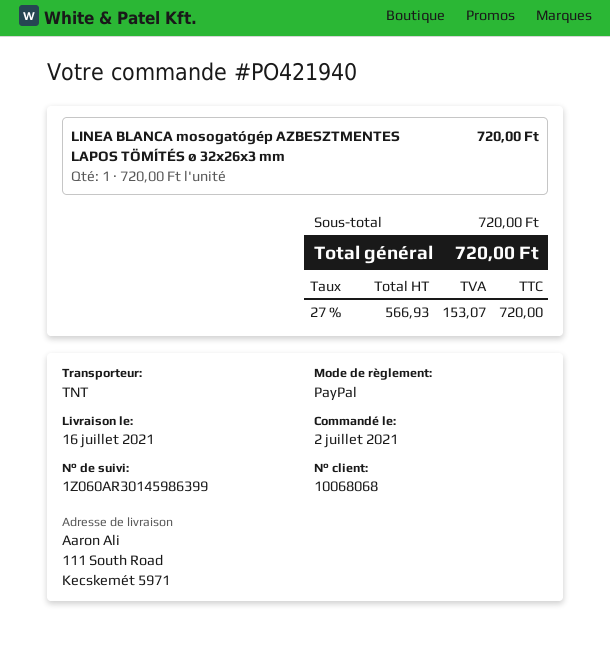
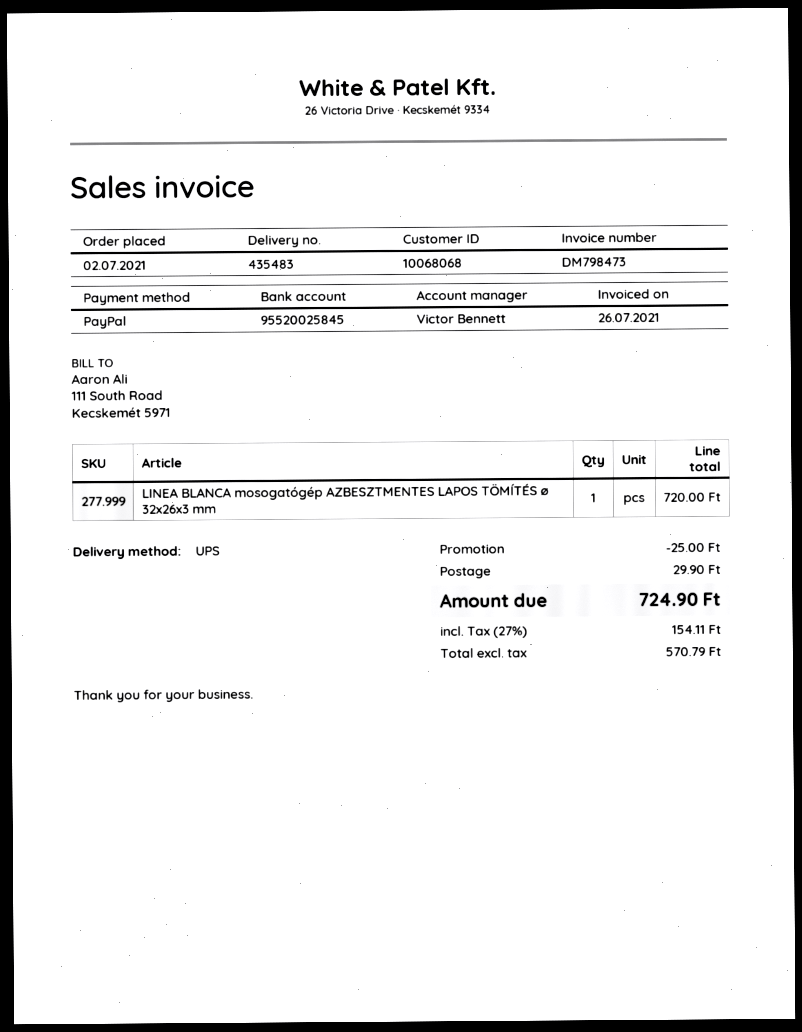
shipping method: TNT -> UPS
discount: none -> 25.00
shipping: none -> 29.90
net: 566.93 -> 570.79
tax: 27% = 153.07 -> 27% = 154.11
total: 720.00 -> 724.90

